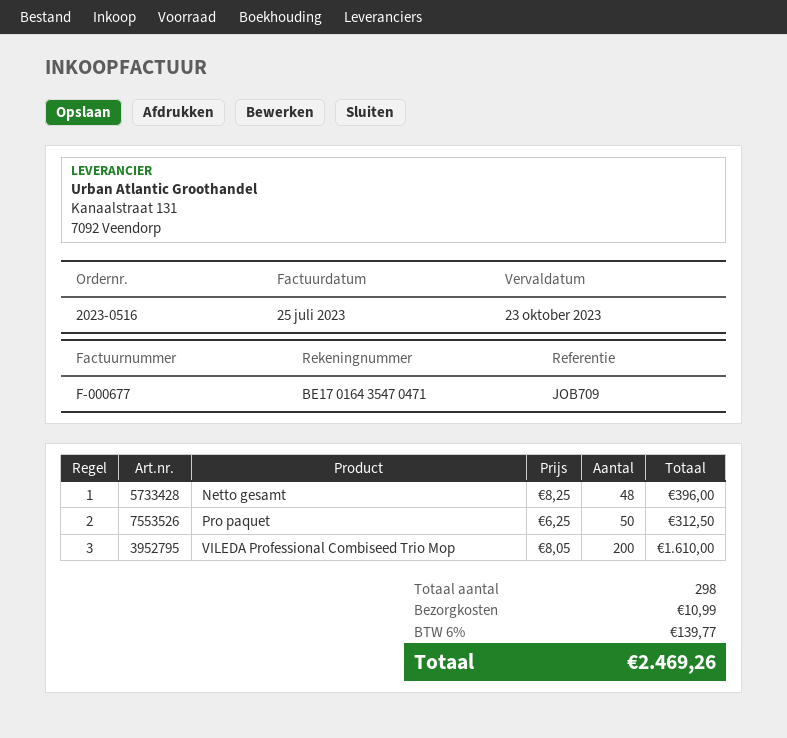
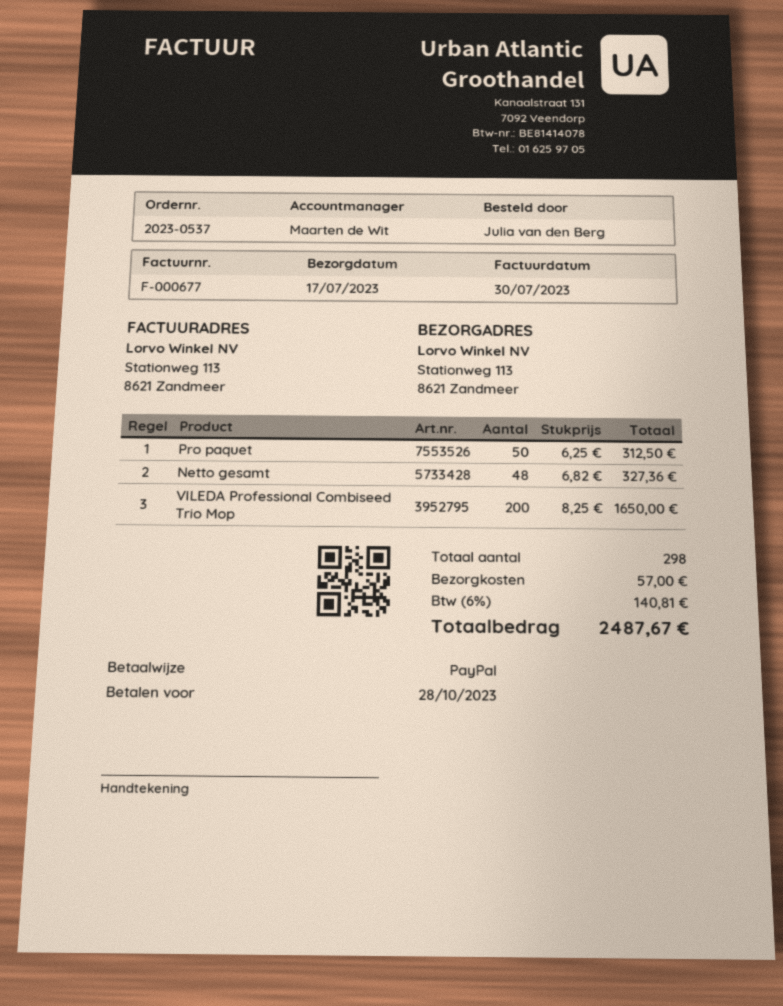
order number: 2023-0516 -> 2023-0537
invoice date: 2023-07-25 -> 2023-07-30
due date: 2023-10-23 -> 2023-10-28
Netto gesamt: 48 x 8.25 = 396.00 -> 48 x 6.82 = 327.36
VILEDA Professional Combiseed Trio Mop: 200 x 8.05 = 1610.00 -> 200 x 8.25 = 1650.00
shipping: 10.99 -> 57.00
tax: 6% = 139.77 -> 6% = 140.81
total: 2469.26 -> 2487.67

